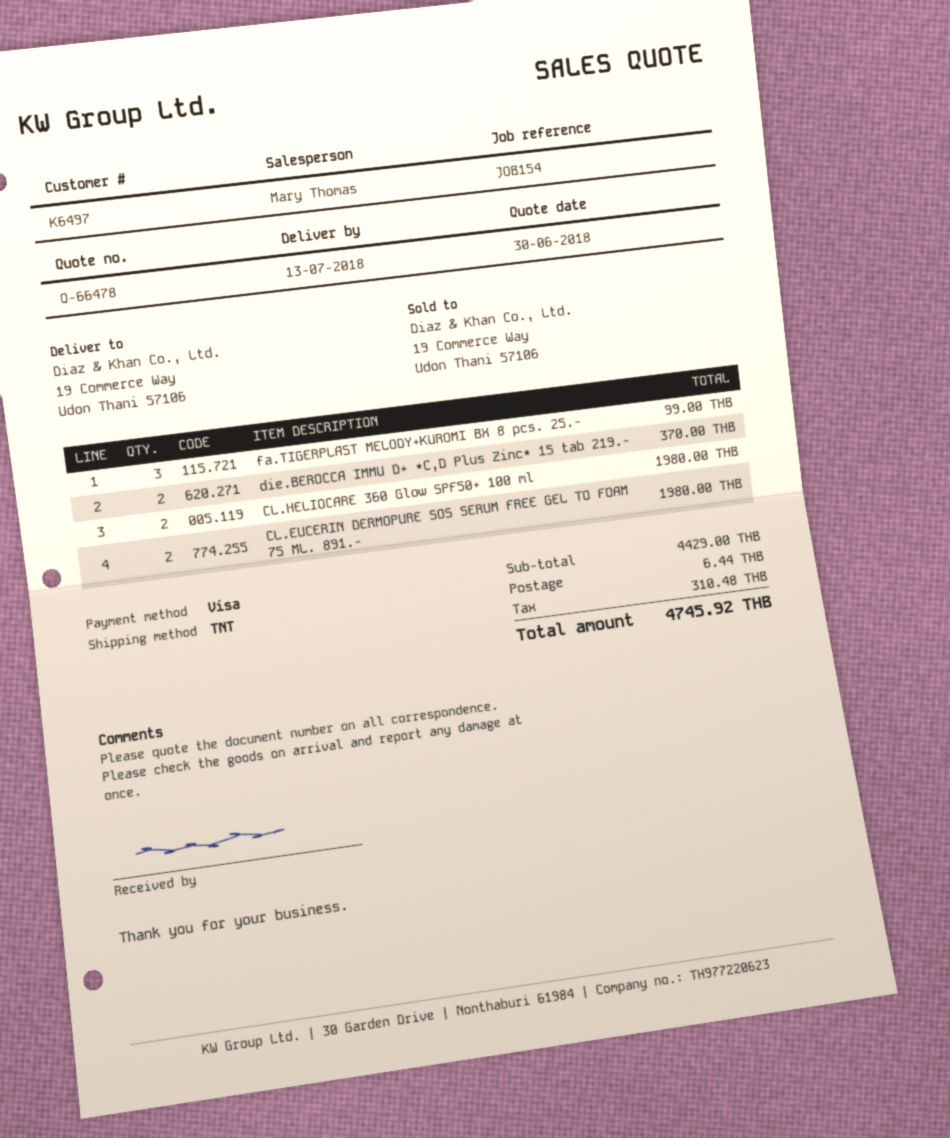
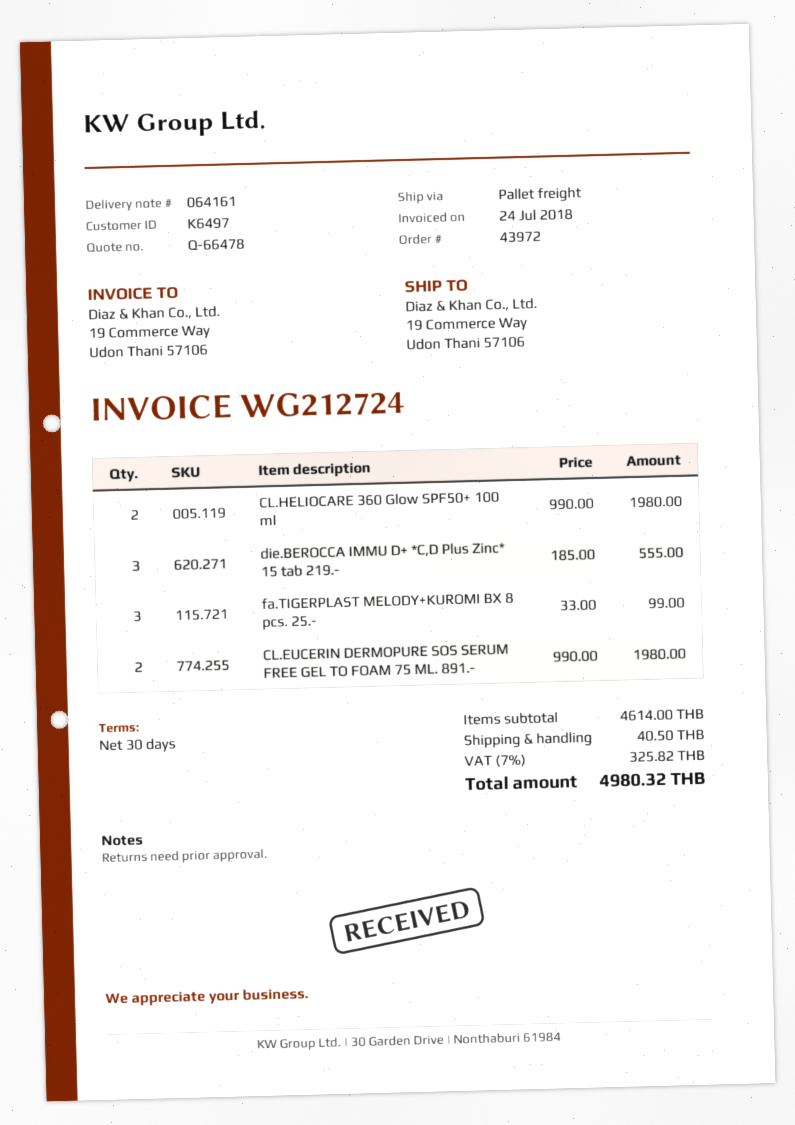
shipping method: TNT -> pallet freight
die.BEROCCA IMMU D+ *C,D Plus Zinc* 15 tab 219.-: 2 for 370.00 -> 3 for 555.00
subtotal: 4429.00 -> 4614.00
shipping: 6.44 -> 40.50
tax: 310.48 -> 325.82
total: 4745.92 -> 4980.32

